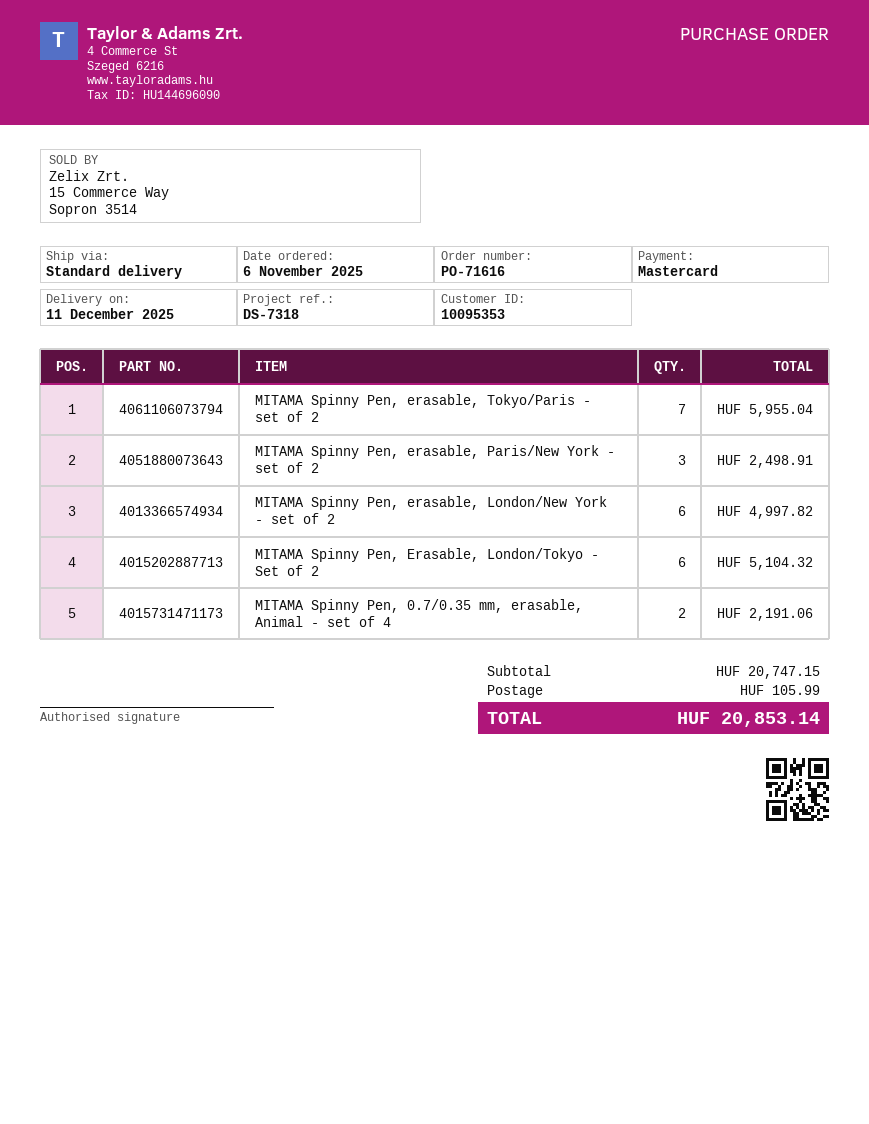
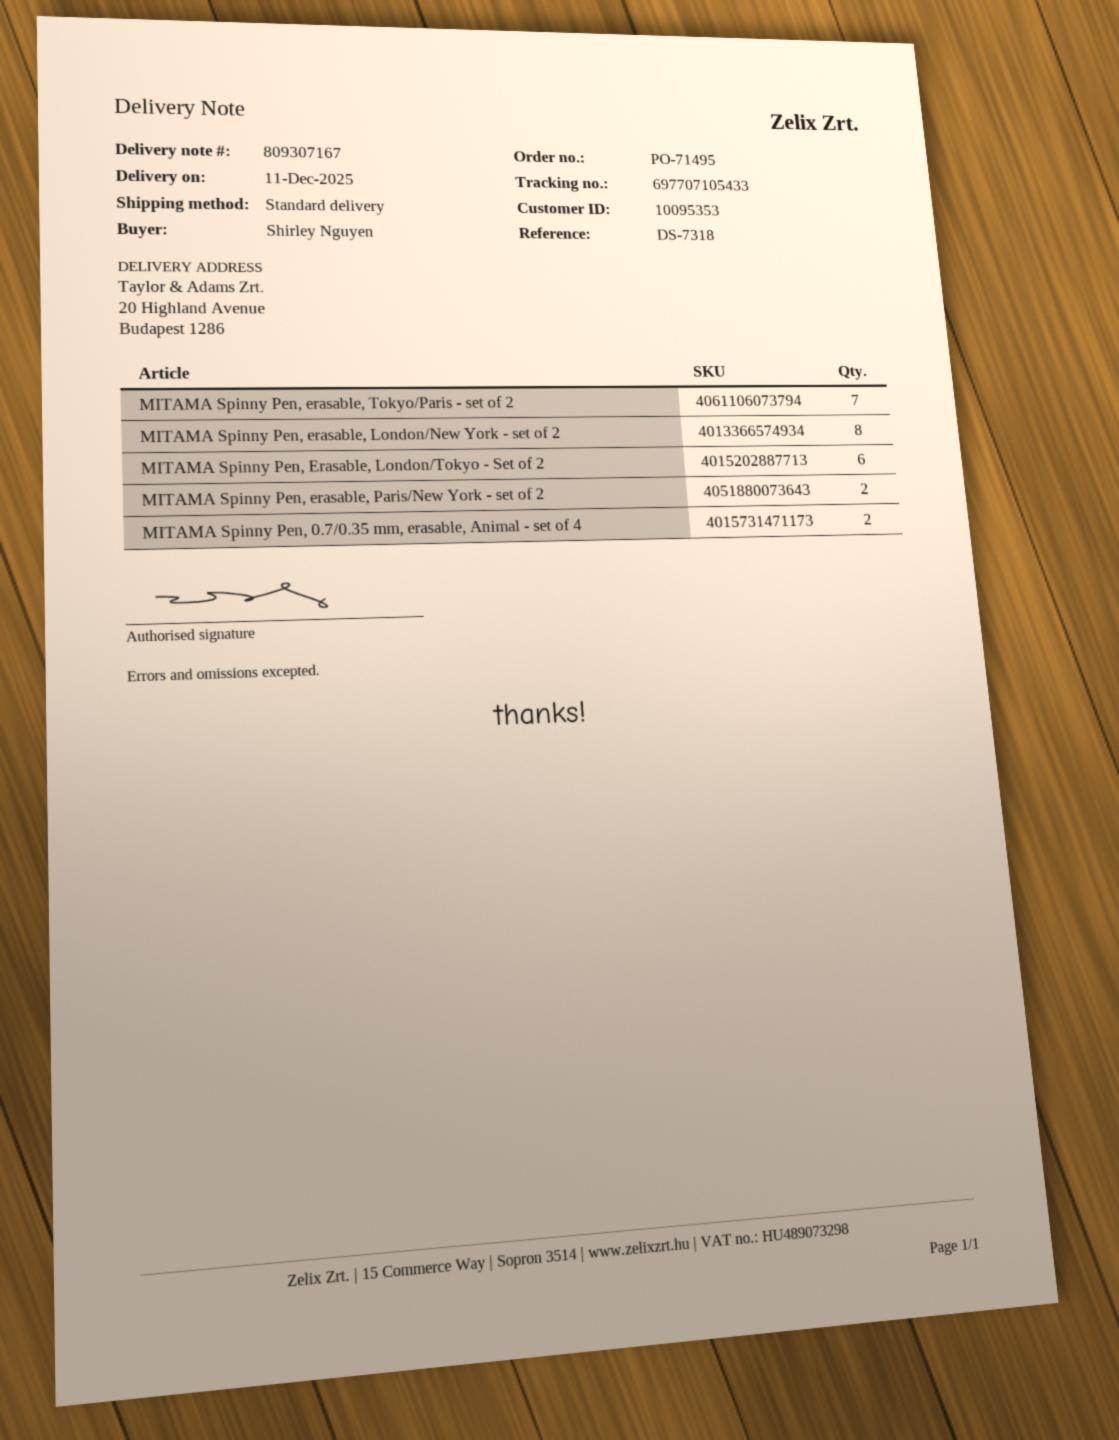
order number: PO-71616 -> PO-71495
MITAMA Spinny Pen, erasable, Paris/New York - set of 2: 3 -> 2
MITAMA Spinny Pen, erasable, London/New York - set of 2: 6 -> 8

